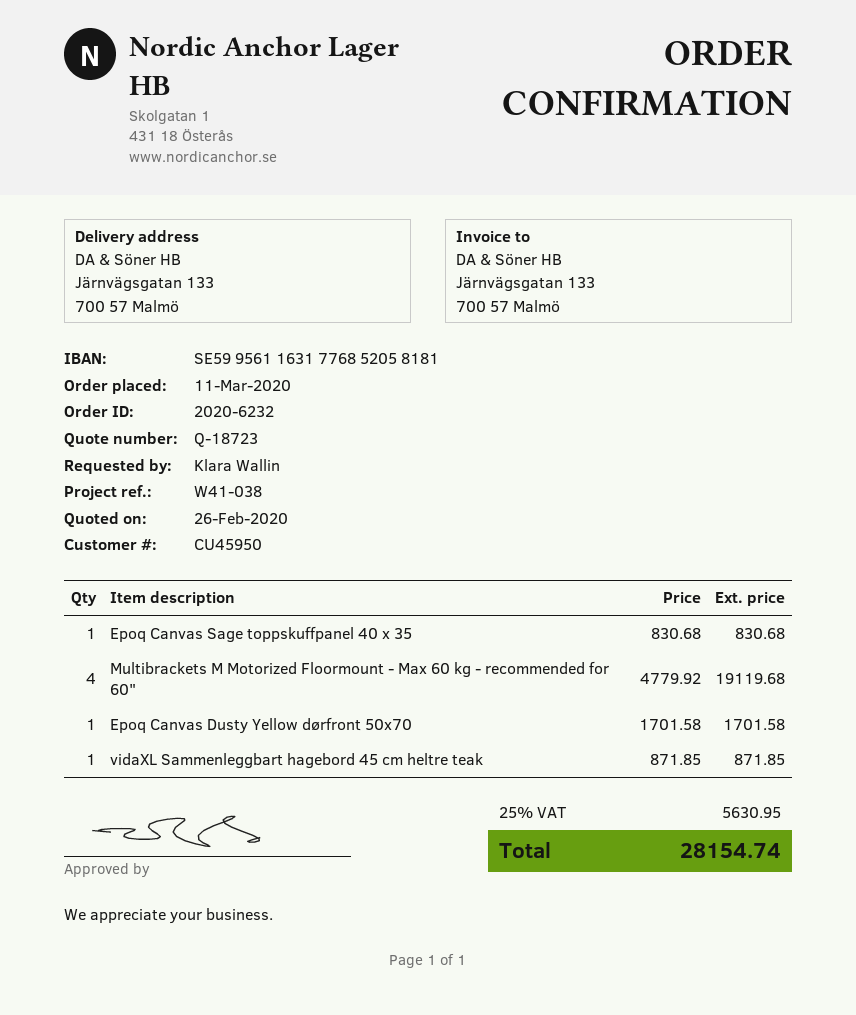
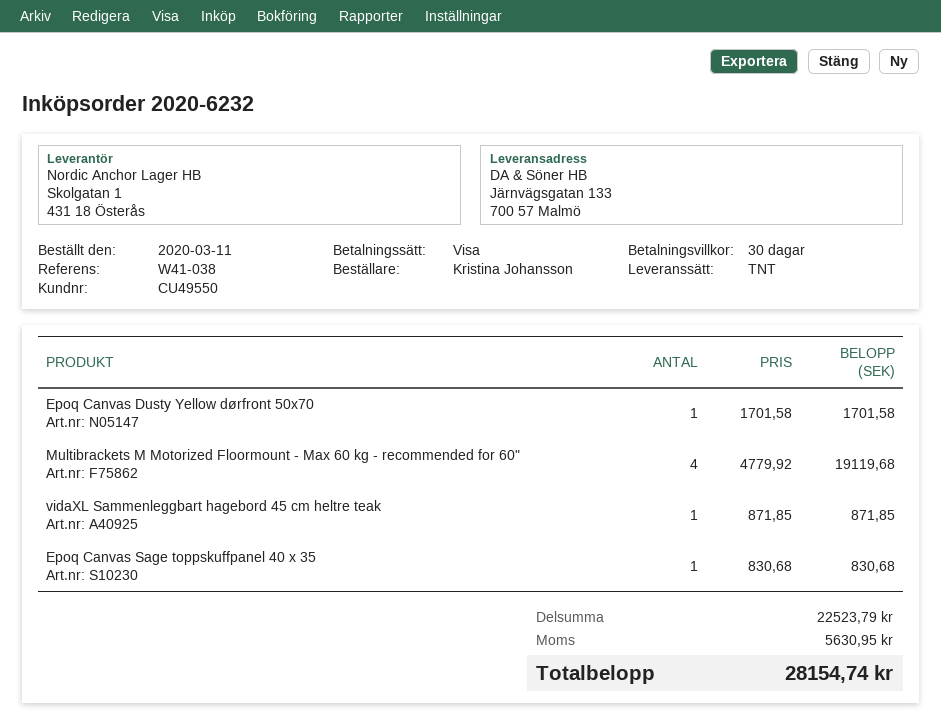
customer number: CU45950 -> CU49550
ordered by: Klara Wallin -> Kristina Johansson

